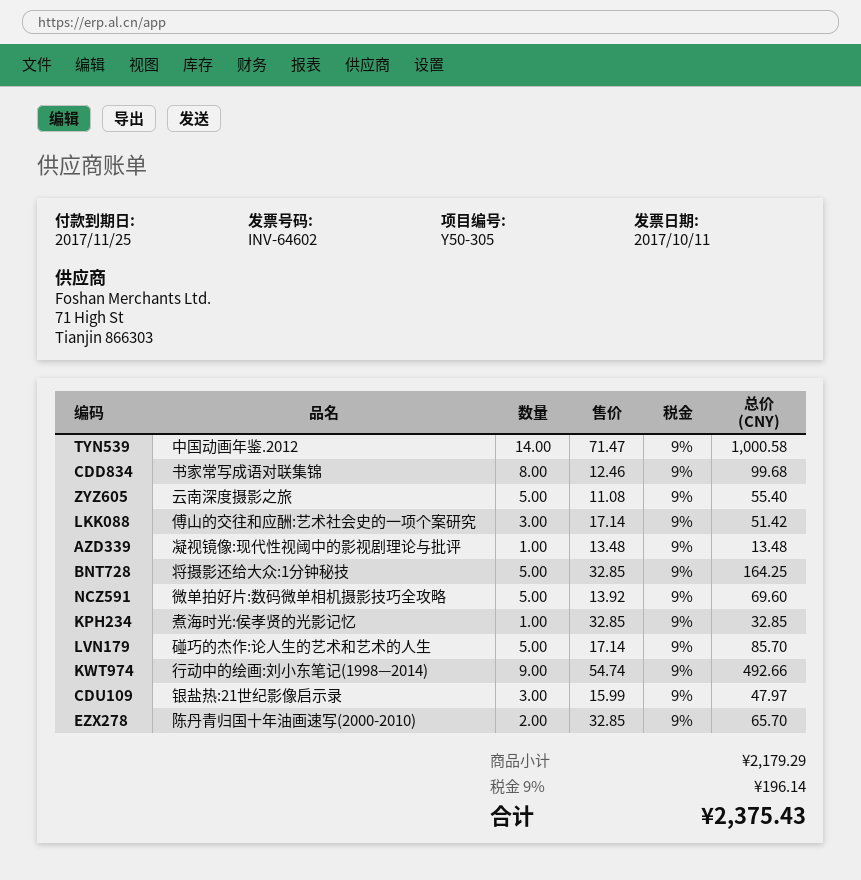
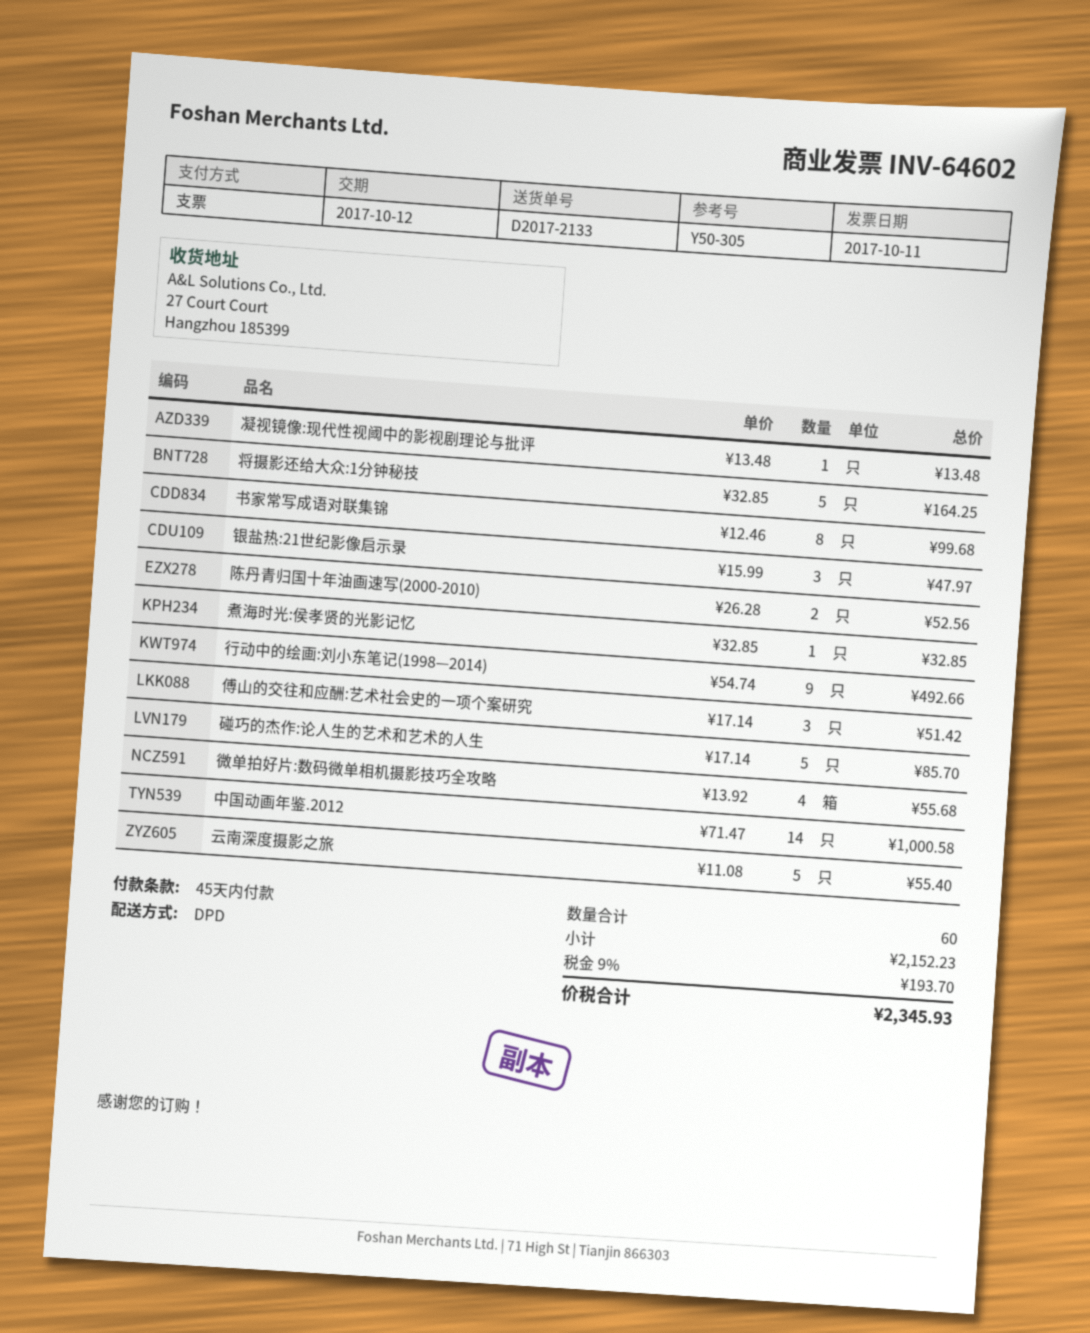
微单拍好片:数码微单相机摄影技巧全攻略: 5 x 13.92 = 69.60 -> 4 x 13.92 = 55.68
陈丹青归国十年油画速写(2000-2010): 2 x 32.85 = 65.70 -> 2 x 26.28 = 52.56
subtotal: 2179.29 -> 2152.23
tax: 9% = 196.14 -> 9% = 193.70
total: 2375.43 -> 2345.93

